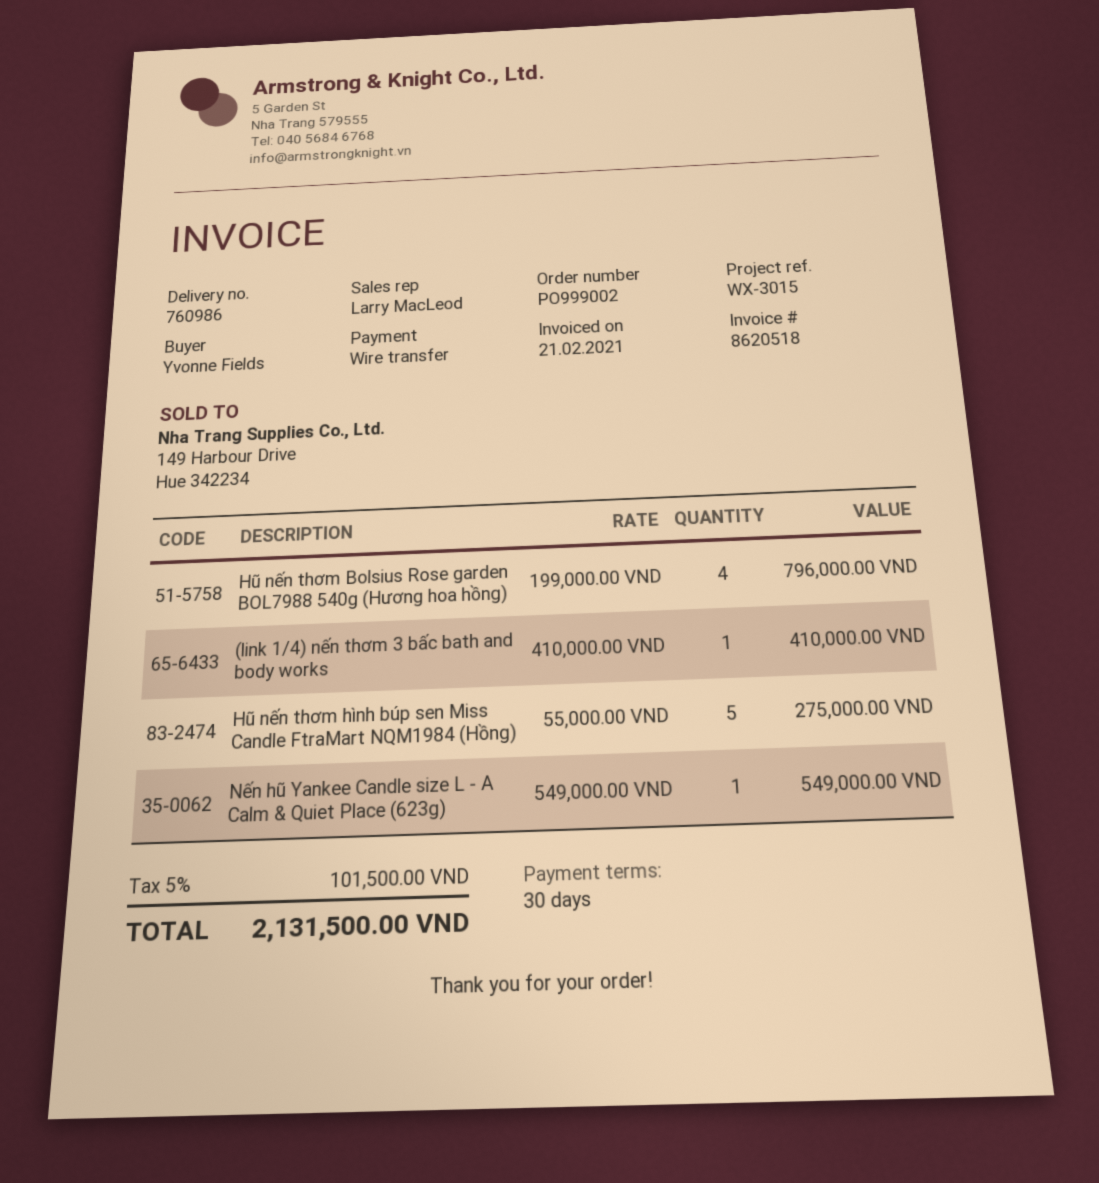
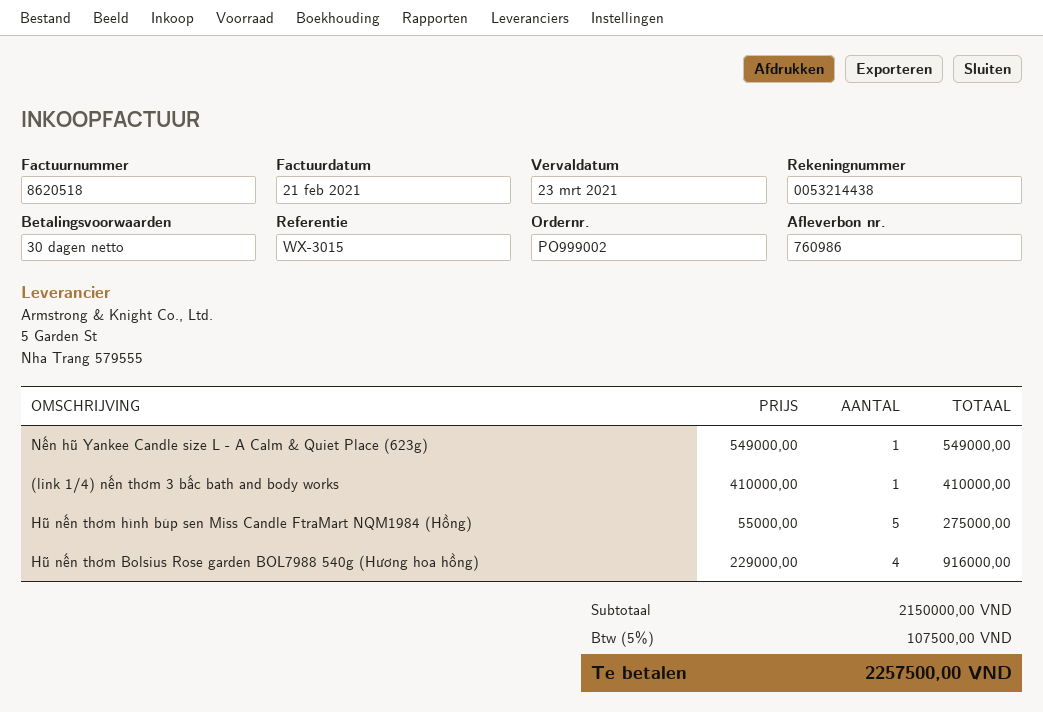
Hũ nến thơm Bolsius Rose garden BOL7988 540g (Hương hoa hồng): 4 x 199000.00 = 796000.00 -> 4 x 229000.00 = 916000.00
tax: 5% = 101500.00 -> 5% = 107500.00
total: 2131500.00 -> 2257500.00

